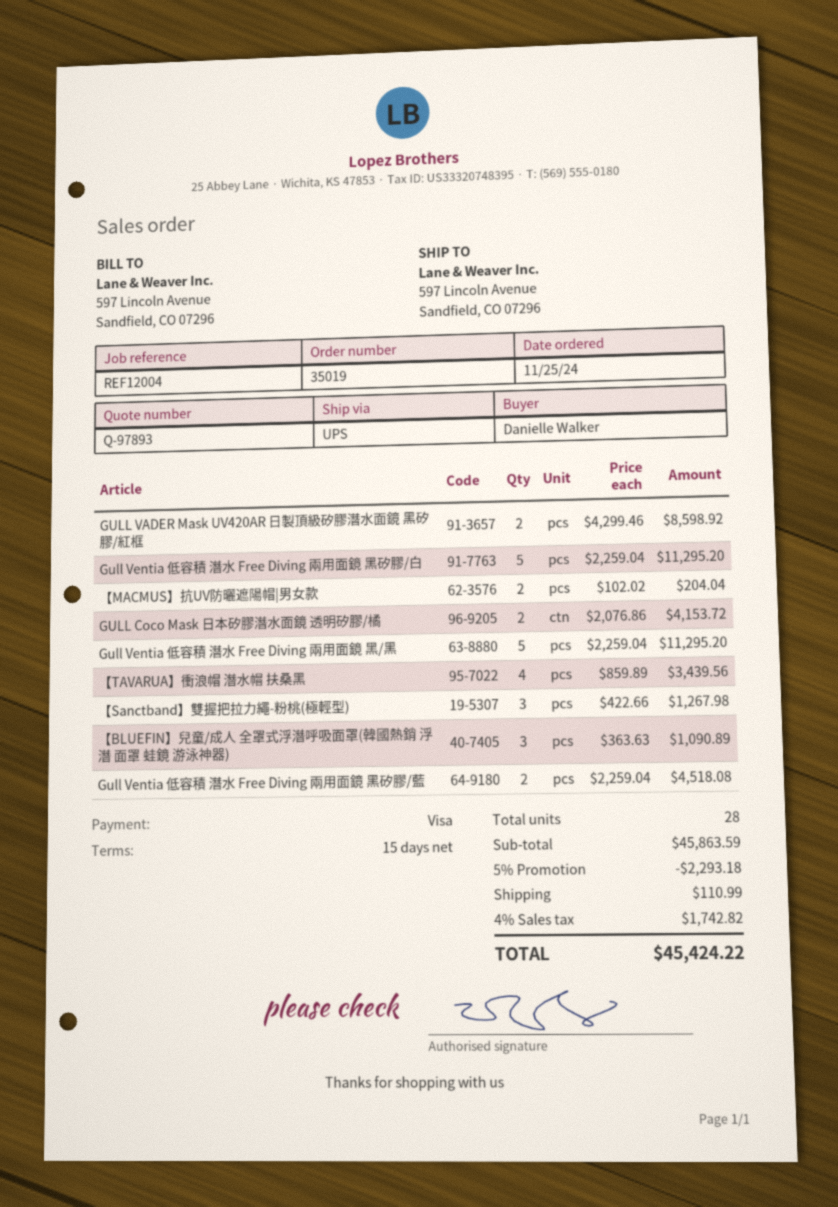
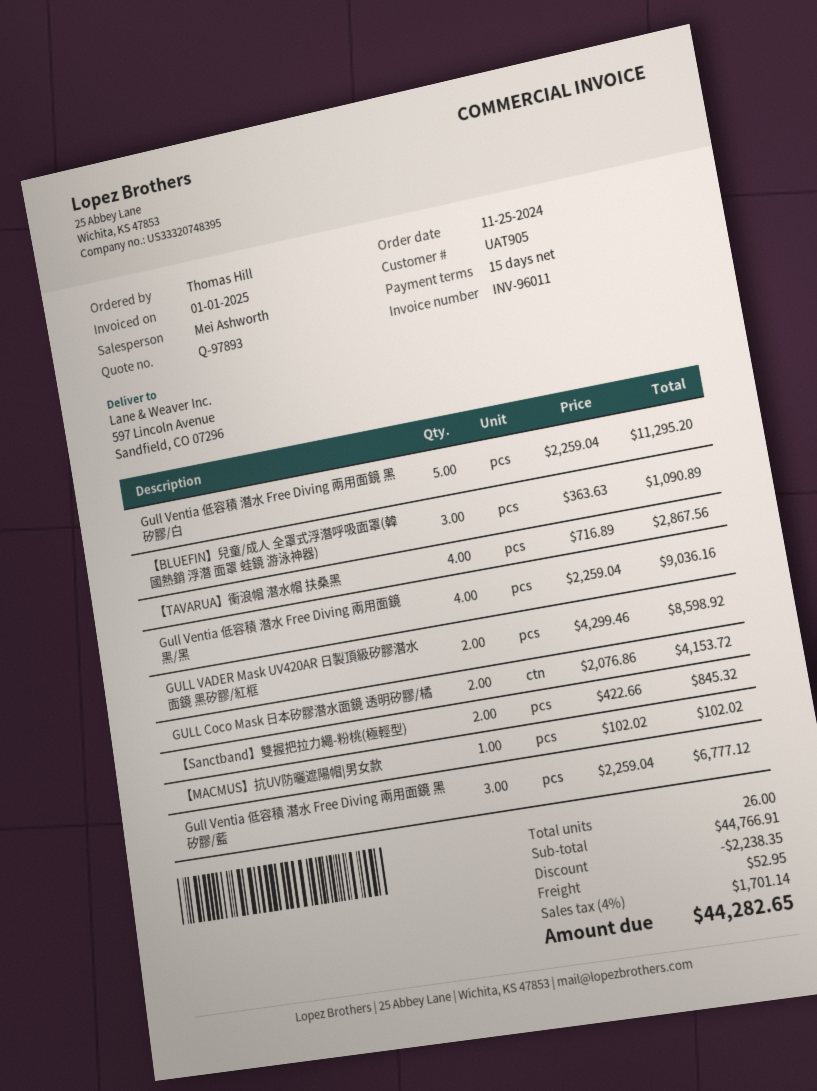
ordered by: Danielle Walker -> Thomas Hill
【MACMUS】抗UV防曬遮陽帽|男女款: 2 x 102.02 = 204.04 -> 1 x 102.02 = 102.02
Gull Ventia 低容積 潛水 Free Diving 兩用面鏡 黑/黑: 5 x 2259.04 = 11295.20 -> 4 x 2259.04 = 9036.16
【TAVARUA】衝浪帽 潛水帽 扶桑黑: 4 x 859.89 = 3439.56 -> 4 x 716.89 = 2867.56
【Sanctband】雙握把拉力繩-粉桃(極輕型): 3 x 422.66 = 1267.98 -> 2 x 422.66 = 845.32
Gull Ventia 低容積 潛水 Free Diving 兩用面鏡 黑矽膠/藍: 2 x 2259.04 = 4518.08 -> 3 x 2259.04 = 6777.12
total quantity: 28 -> 26
subtotal: 45863.59 -> 44766.91
discount: 2293.18 -> 2238.35
shipping: 110.99 -> 52.95
tax: 4% = 1742.82 -> 4% = 1701.14
total: 45424.22 -> 44282.65

